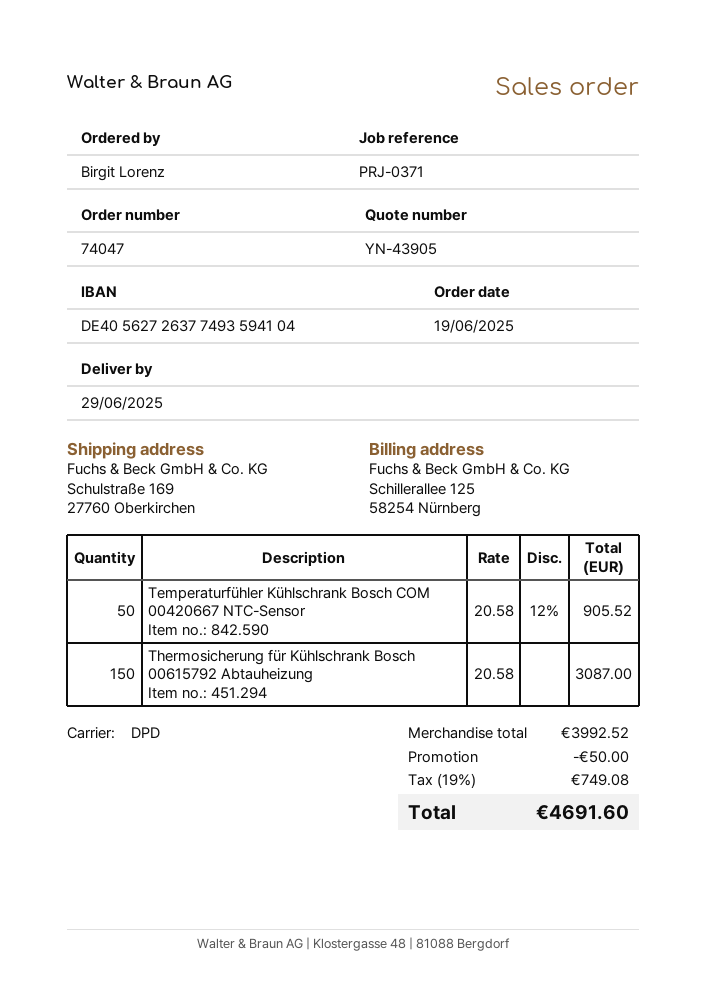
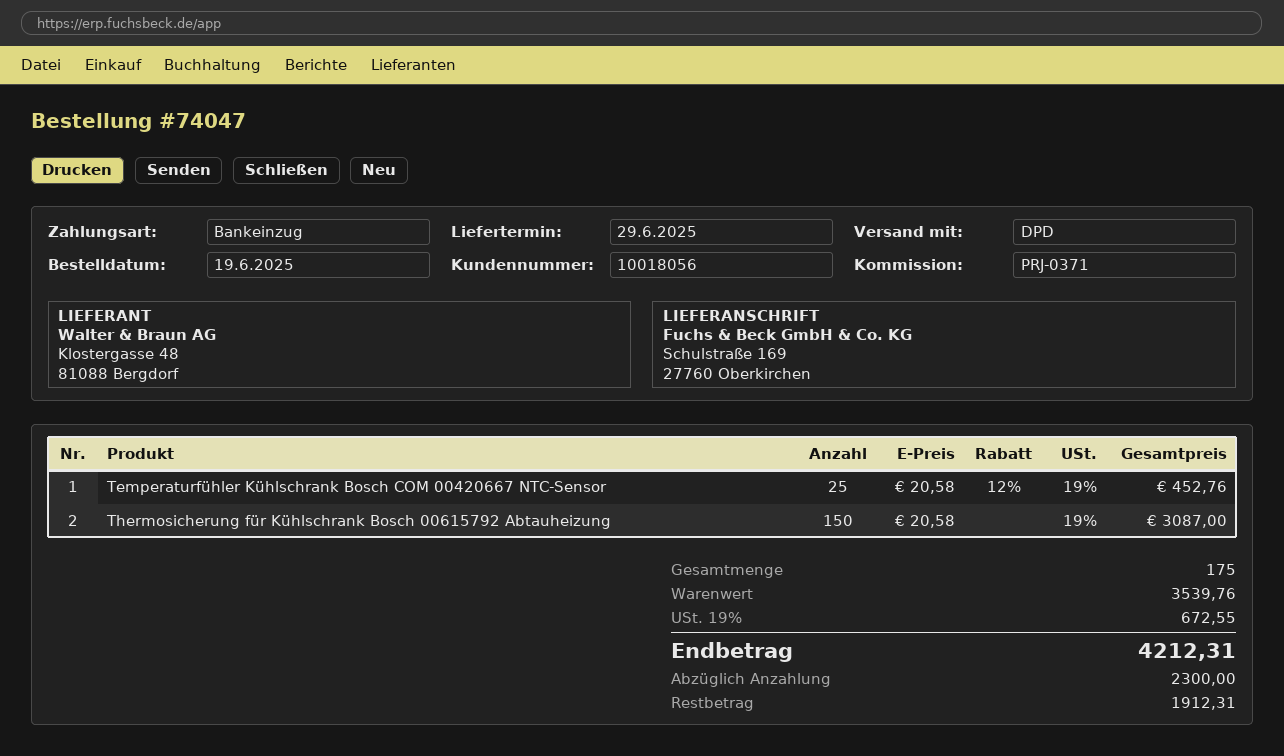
Temperaturfühler Kühlschrank Bosch COM 00420667 NTC-Sensor: 50 x 20.58 - 12% = 905.52 -> 25 x 20.58 - 12% = 452.76
subtotal: 3992.52 -> 3539.76
discount: 50.00 -> none
tax: 19% = 749.08 -> 19% = 672.55
total: 4691.60 -> 4212.31

